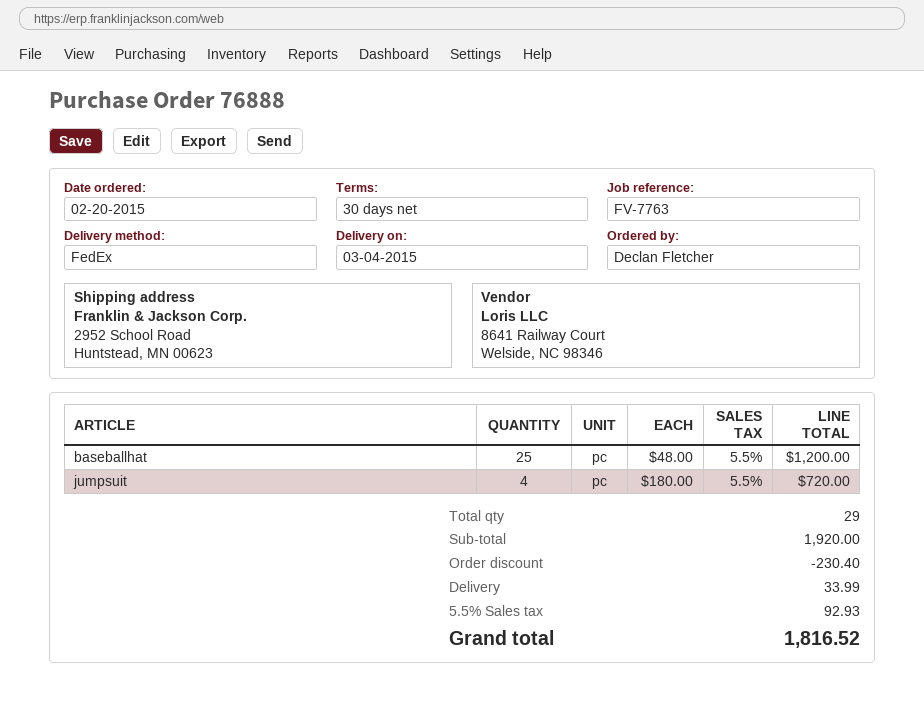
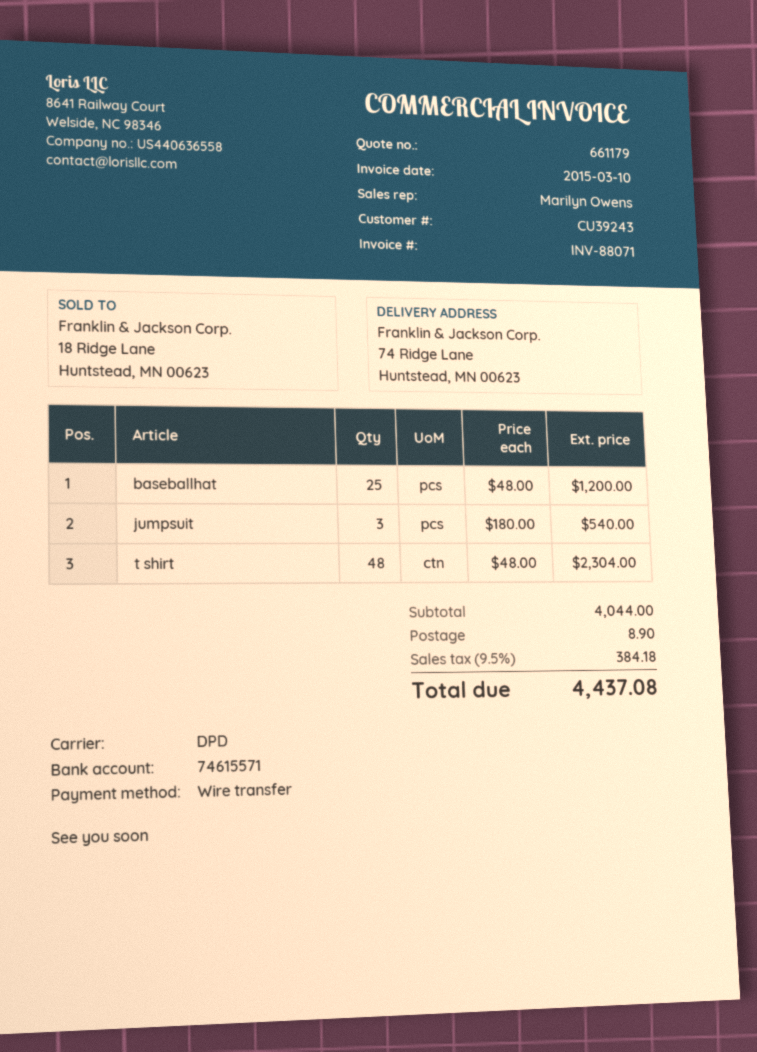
shipping method: FedEx -> DPD
ship to: 2952 School Road, Huntstead, MN 00623 -> 74 Ridge Lane, Huntstead, MN 00623
jumpsuit: 4 x 180.00 = 720.00 -> 3 x 180.00 = 540.00
t shirt: none -> 48 x 48.00 = 2304.00
subtotal: 1920.00 -> 4044.00
discount: 230.40 -> none
shipping: 33.99 -> 8.90
tax: 5.5% = 92.93 -> 9.5% = 384.18
total: 1816.52 -> 4437.08

